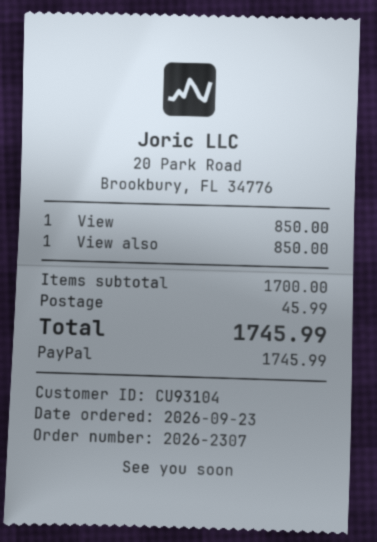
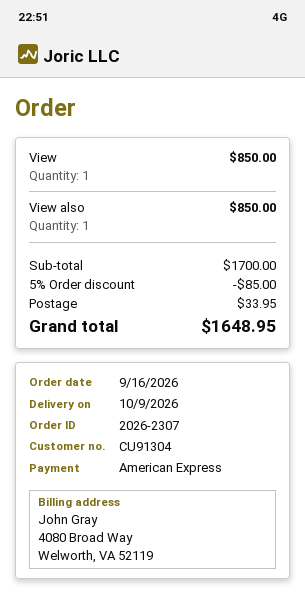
order date: 2026-09-23 -> 2026-09-16
customer number: CU93104 -> CU91304
payment method: PayPal -> American Express
discount: none -> 5% = 85.00
shipping: 45.99 -> 33.95
total: 1745.99 -> 1648.95

